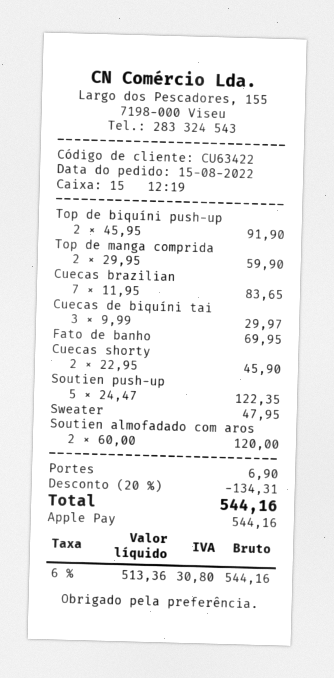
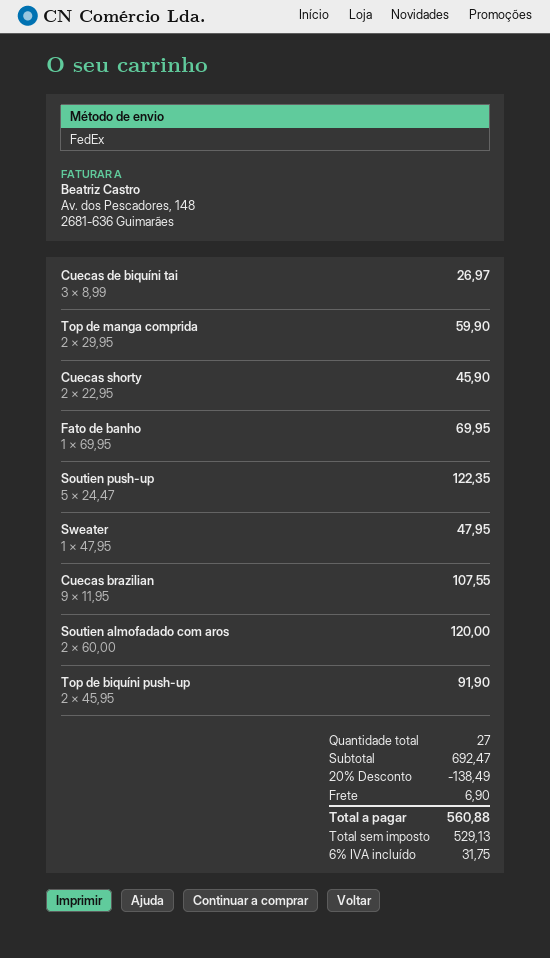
Cuecas brazilian: 7 x 11.95 = 83.65 -> 9 x 11.95 = 107.55
Cuecas de biquíni tai: 3 x 9.99 = 29.97 -> 3 x 8.99 = 26.97
discount: 20% = 134.31 -> 20% = 138.49
net: 513.36 -> 529.13
tax: 6% = 30.80 -> 6% = 31.75
total: 544.16 -> 560.88

